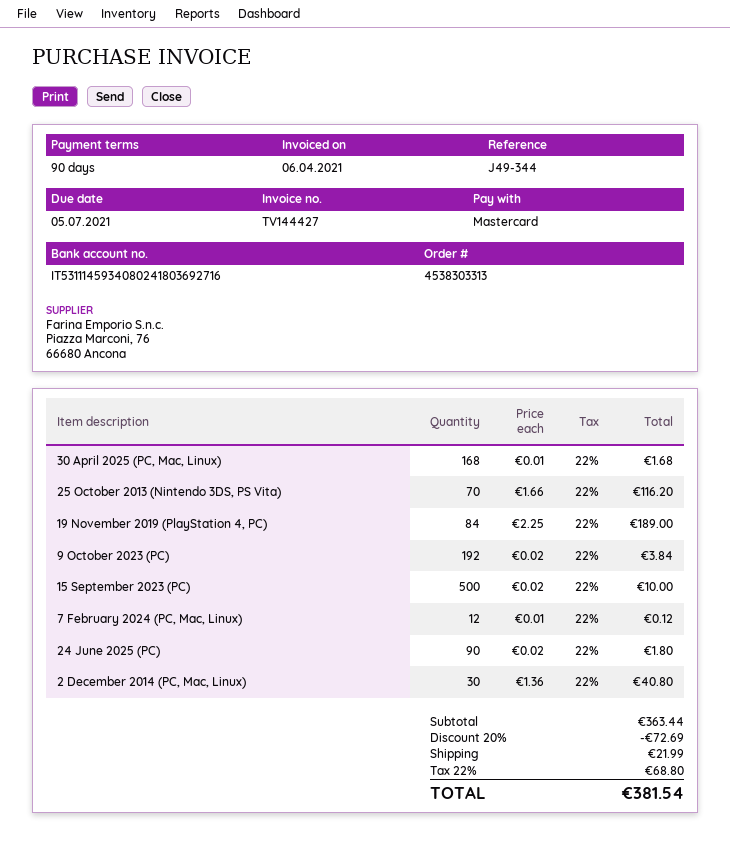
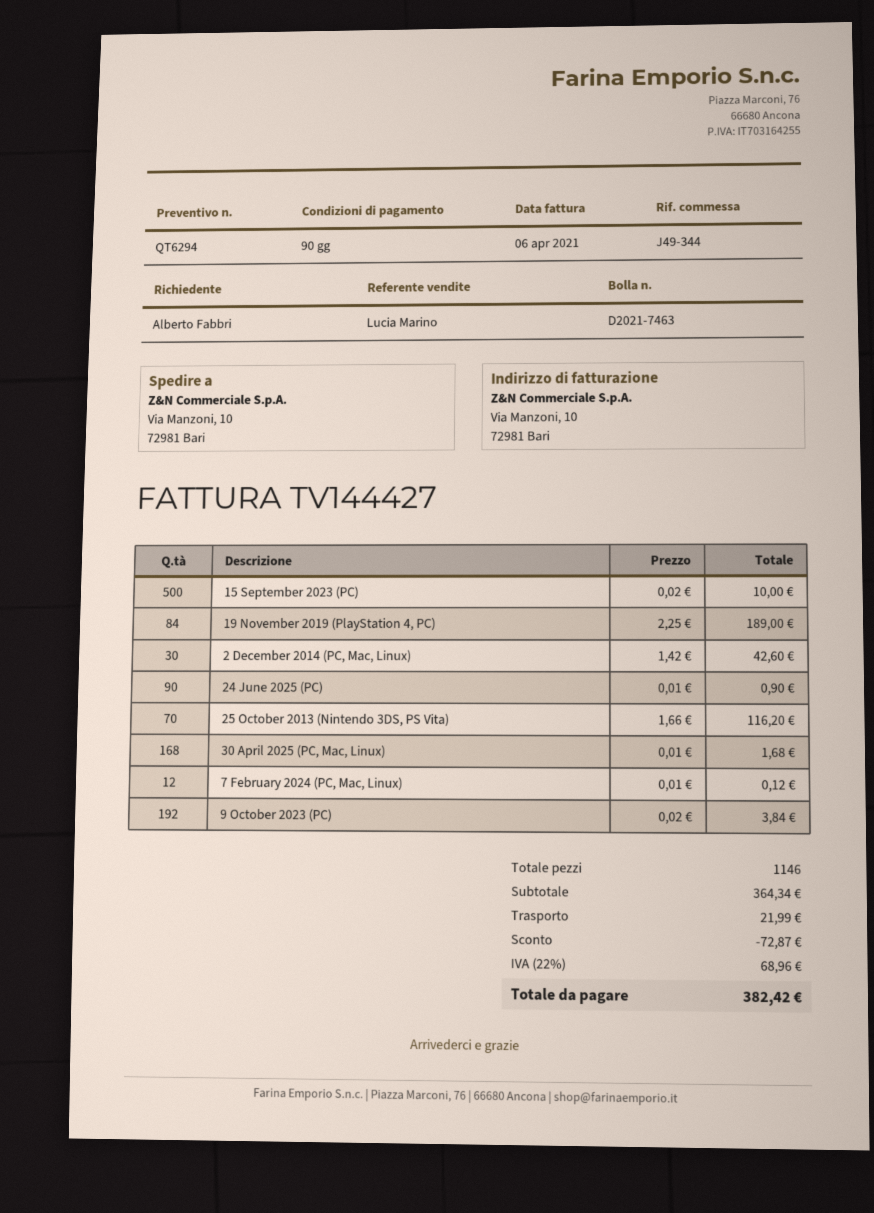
24 June 2025 (PC): 90 x 0.02 = 1.80 -> 90 x 0.01 = 0.90
2 December 2014 (PC, Mac, Linux): 30 x 1.36 = 40.80 -> 30 x 1.42 = 42.60
subtotal: 363.44 -> 364.34
discount: 72.69 -> 72.87
tax: 22% = 68.80 -> 22% = 68.96
total: 381.54 -> 382.42

